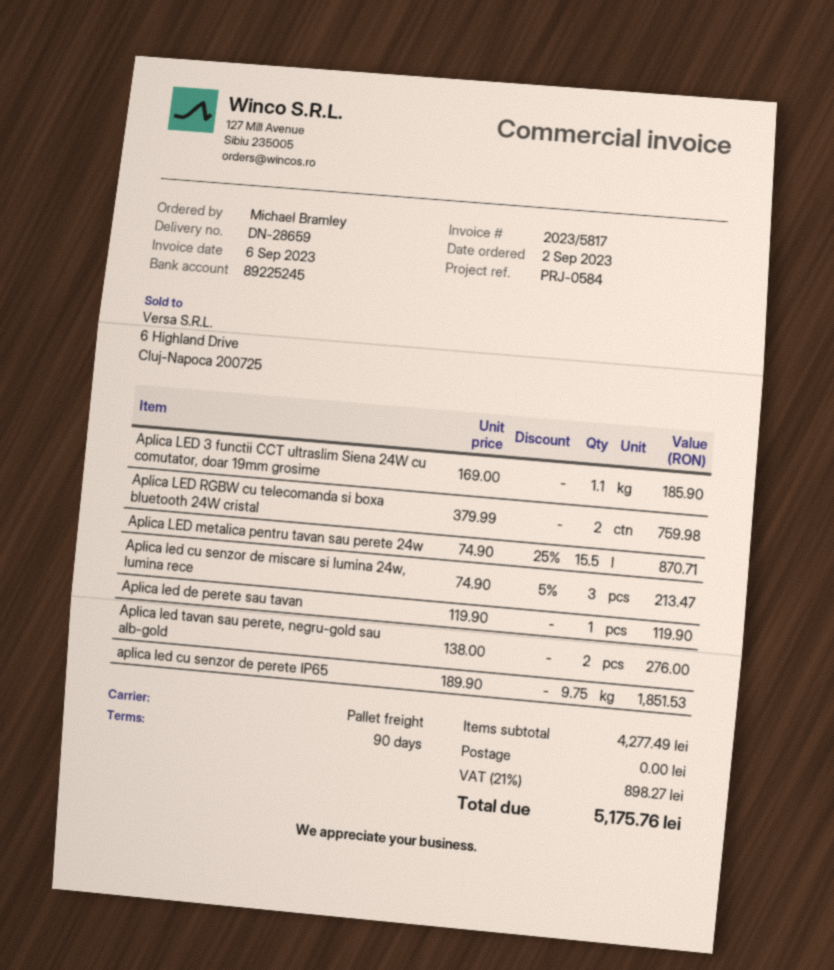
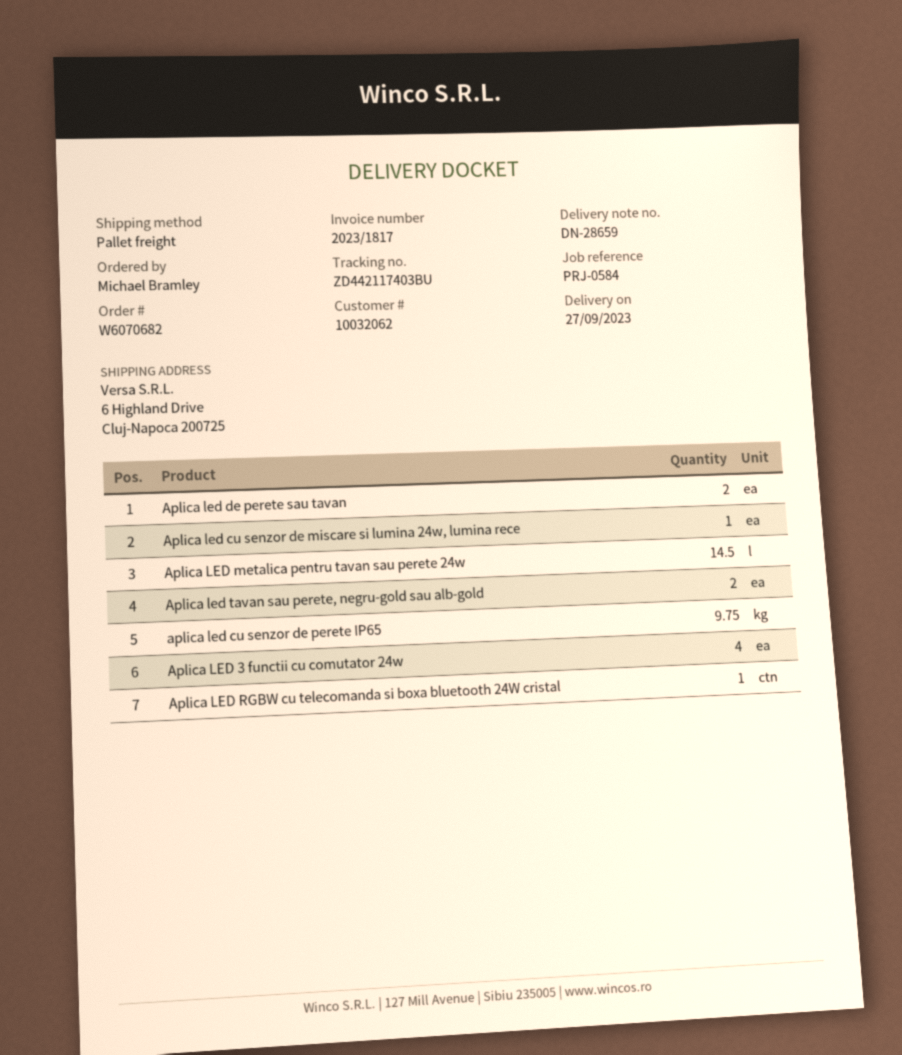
invoice number: 2023/5817 -> 2023/1817
Aplica LED 3 functii CCT ultraslim Siena 24W cu comutator, doar 19mm grosime: 1.1 -> none
Aplica LED RGBW cu telecomanda si boxa bluetooth 24W cristal: 2 -> 1
Aplica LED metalica pentru tavan sau perete 24w: 15.5 -> 14.5
Aplica led cu senzor de miscare si lumina 24w, lumina rece: 3 -> 1
Aplica led de perete sau tavan: 1 -> 2
Aplica LED 3 functii cu comutator 24w: none -> 4

